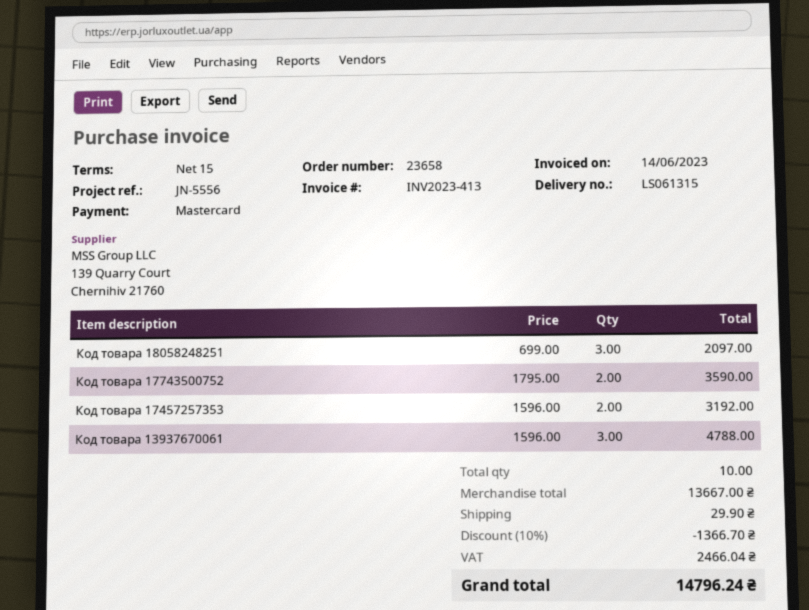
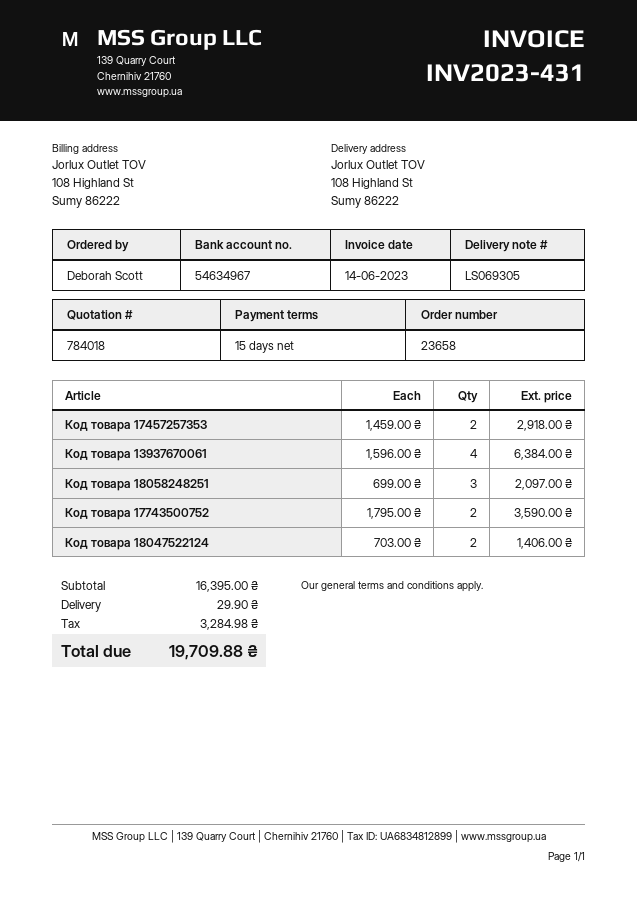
delivery note number: LS061315 -> LS069305
invoice number: INV2023-413 -> INV2023-431
Код товара 17457257353: 2 x 1596.00 = 3192.00 -> 2 x 1459.00 = 2918.00
Код товара 13937670061: 3 x 1596.00 = 4788.00 -> 4 x 1596.00 = 6384.00
Код товара 18047522124: none -> 2 x 703.00 = 1406.00
subtotal: 13667.00 -> 16395.00
discount: 10% = 1366.70 -> none
tax: 2466.04 -> 3284.98
total: 14796.24 -> 19709.88

